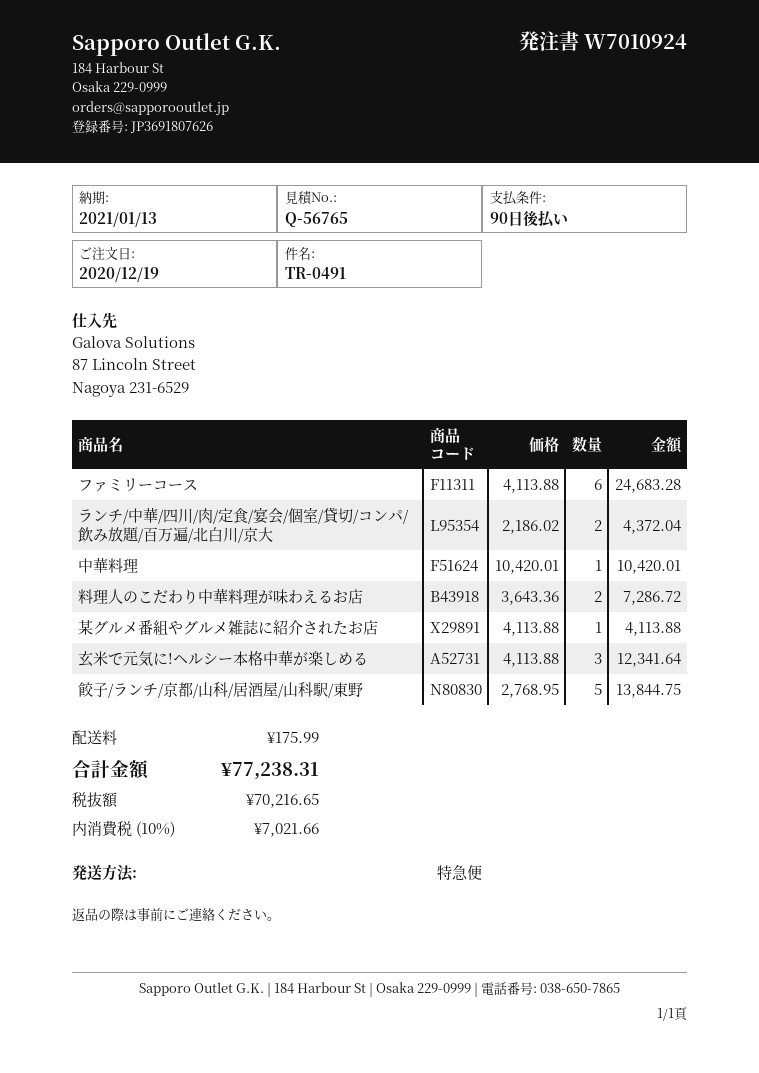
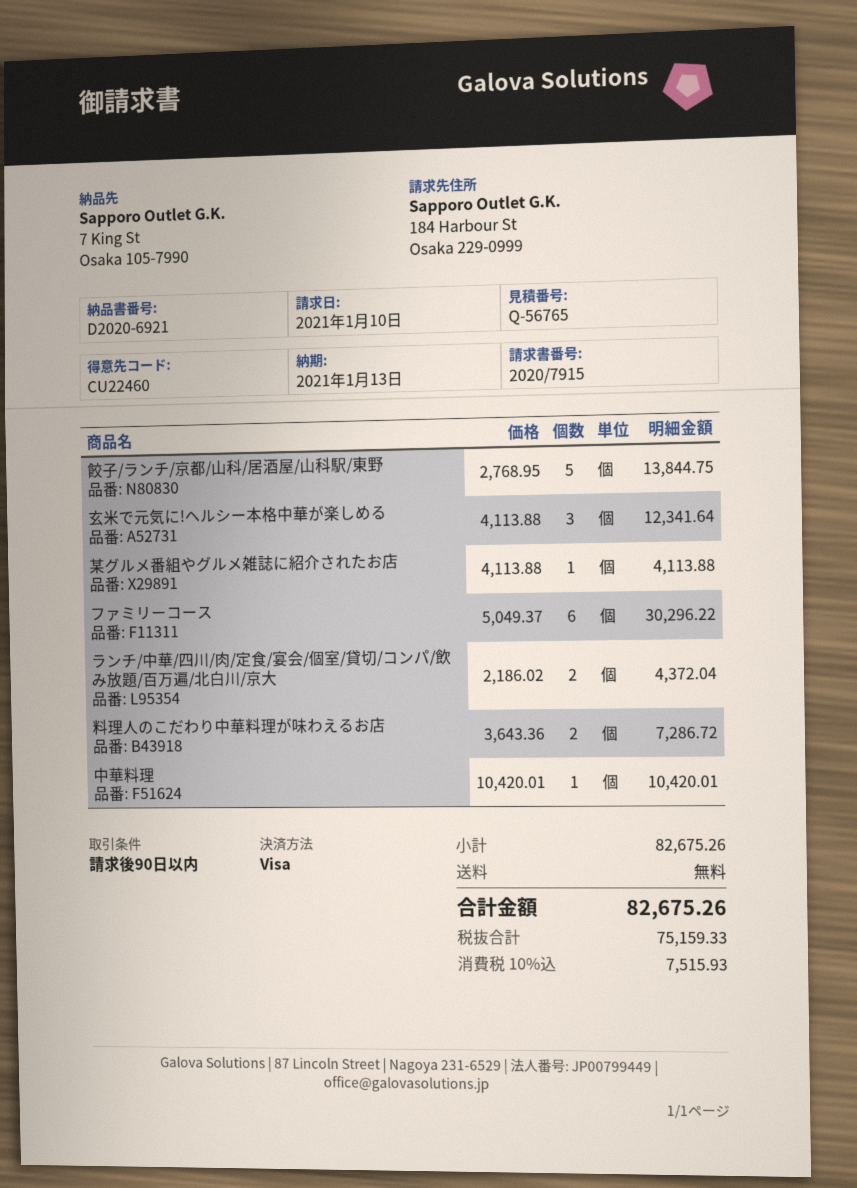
ファミリーコース: 6 x 4113.88 = 24683.28 -> 6 x 5049.37 = 30296.22
shipping: 175.99 -> 0.00
net: 70216.65 -> 75159.33
tax: 10% = 7021.66 -> 10% = 7515.93
total: 77238.31 -> 82675.26

